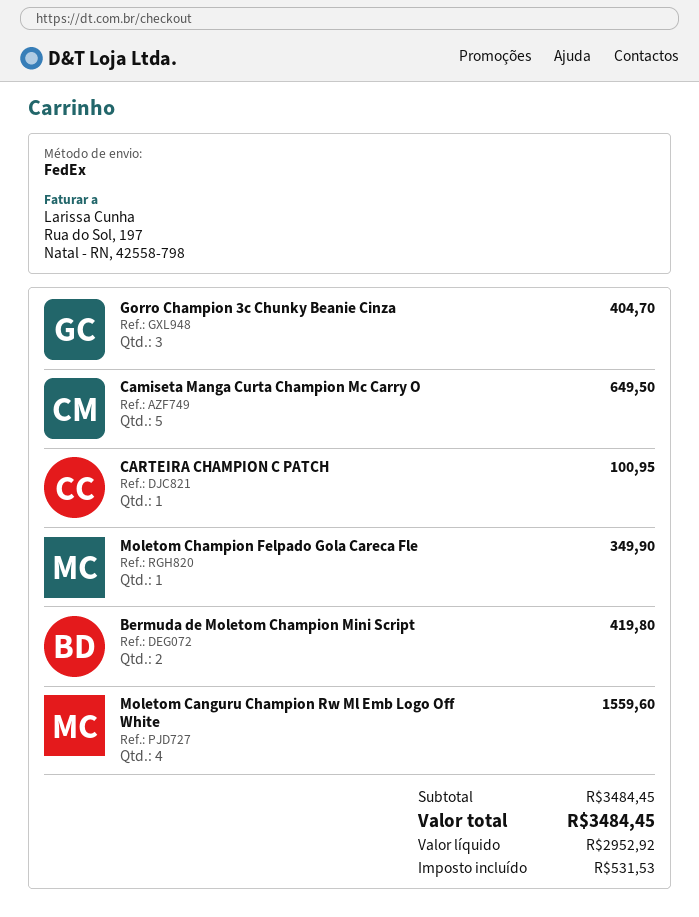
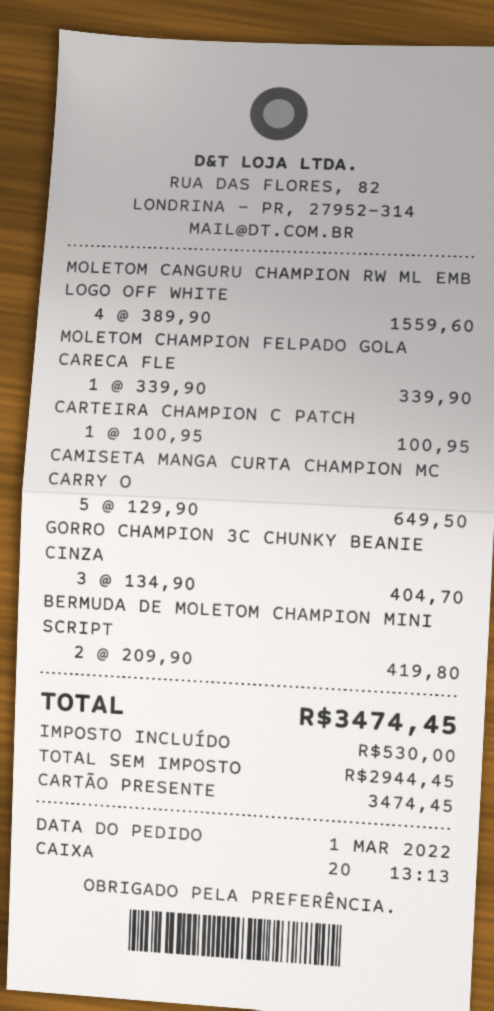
Moletom Champion Felpado Gola Careca Fle: 1 for 349.90 -> 1 for 339.90
net: 2952.92 -> 2944.45
tax: 531.53 -> 530.00
total: 3484.45 -> 3474.45

